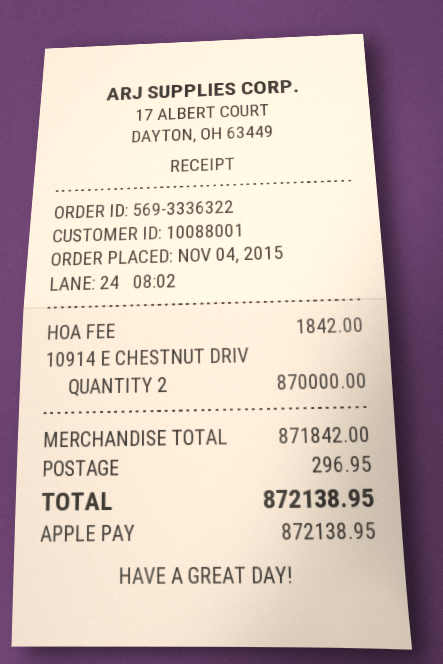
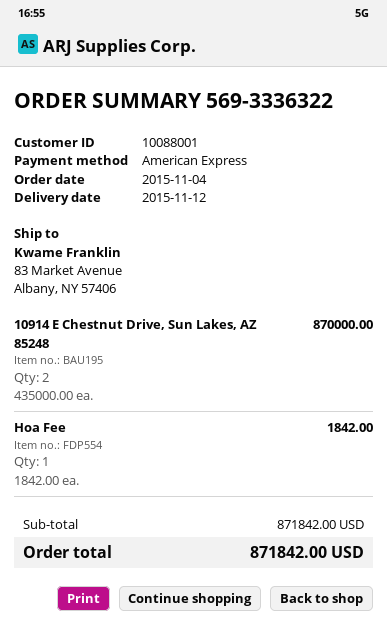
payment method: Apple Pay -> American Express
shipping: 296.95 -> none
total: 872138.95 -> 871842.00

